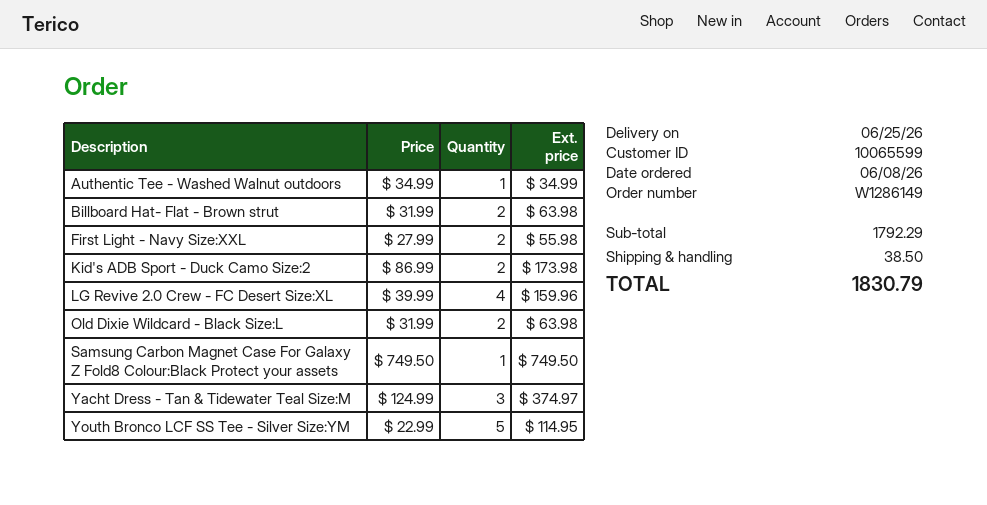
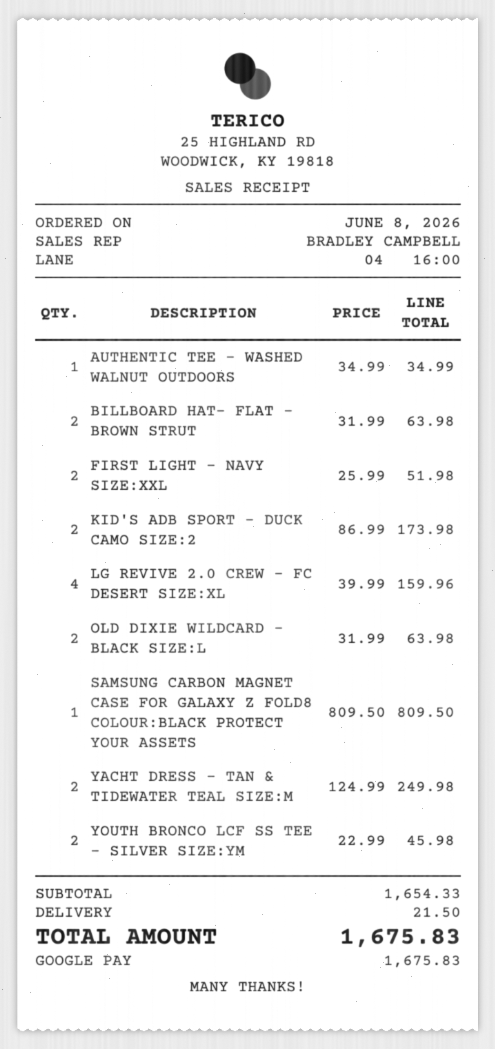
First Light - Navy Size:XXL: 2 x 27.99 = 55.98 -> 2 x 25.99 = 51.98
Samsung Carbon Magnet Case For Galaxy Z Fold8 Colour:Black Protect your assets: 1 x 749.50 = 749.50 -> 1 x 809.50 = 809.50
Yacht Dress - Tan & Tidewater Teal Size:M: 3 x 124.99 = 374.97 -> 2 x 124.99 = 249.98
Youth Bronco LCF SS Tee - Silver Size:YM: 5 x 22.99 = 114.95 -> 2 x 22.99 = 45.98
subtotal: 1792.29 -> 1654.33
shipping: 38.50 -> 21.50
total: 1830.79 -> 1675.83

